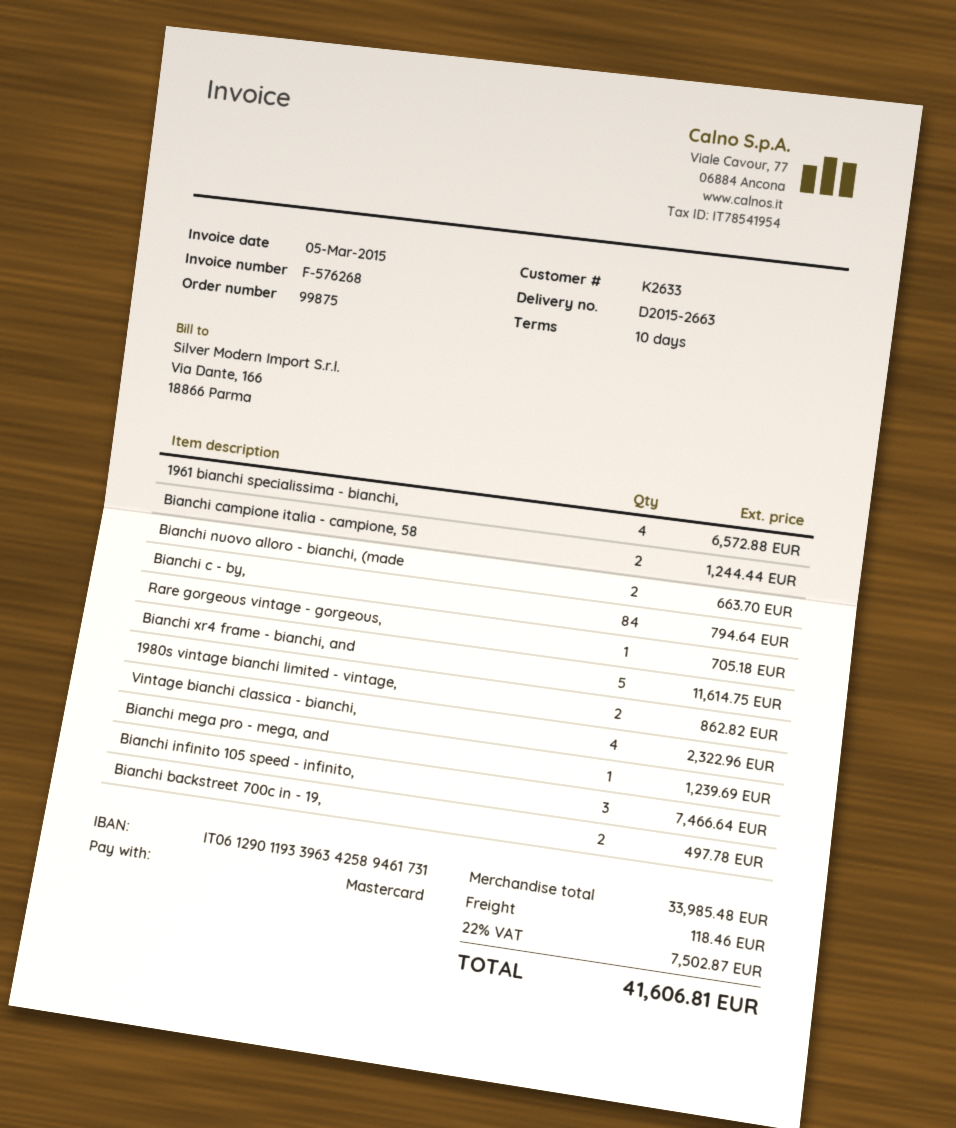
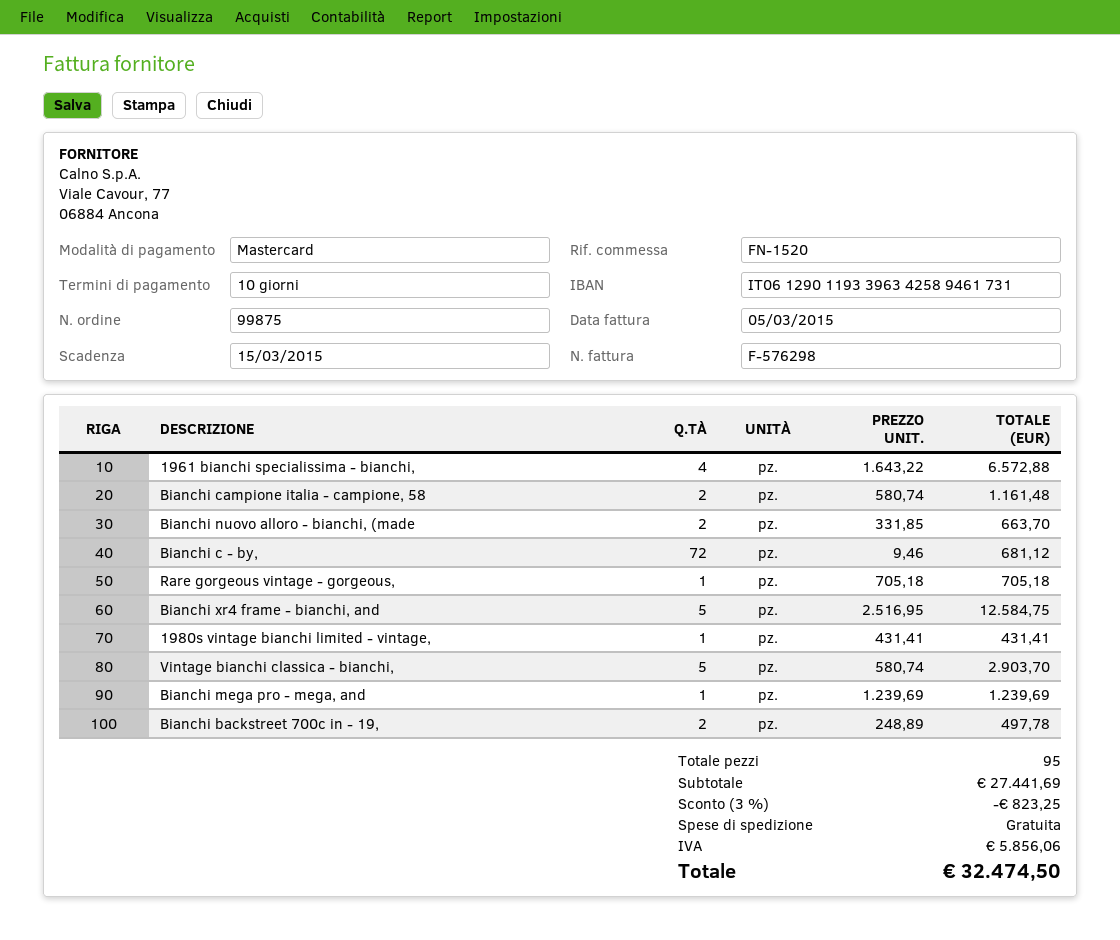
invoice number: F-576268 -> F-576298
Bianchi campione italia - campione, 58: 2 for 1244.44 -> 2 for 1161.48
Bianchi c - by,: 84 for 794.64 -> 72 for 681.12
Bianchi xr4 frame - bianchi, and: 5 for 11614.75 -> 5 for 12584.75
1980s vintage bianchi limited - vintage,: 2 for 862.82 -> 1 for 431.41
Vintage bianchi classica - bianchi,: 4 for 2322.96 -> 5 for 2903.70
Bianchi infinito 105 speed - infinito,: 3 for 7466.64 -> none
subtotal: 33985.48 -> 27441.69
discount: none -> 3% = 823.25
shipping: 118.46 -> 0.00
tax: 7502.87 -> 5856.06
total: 41606.81 -> 32474.50

